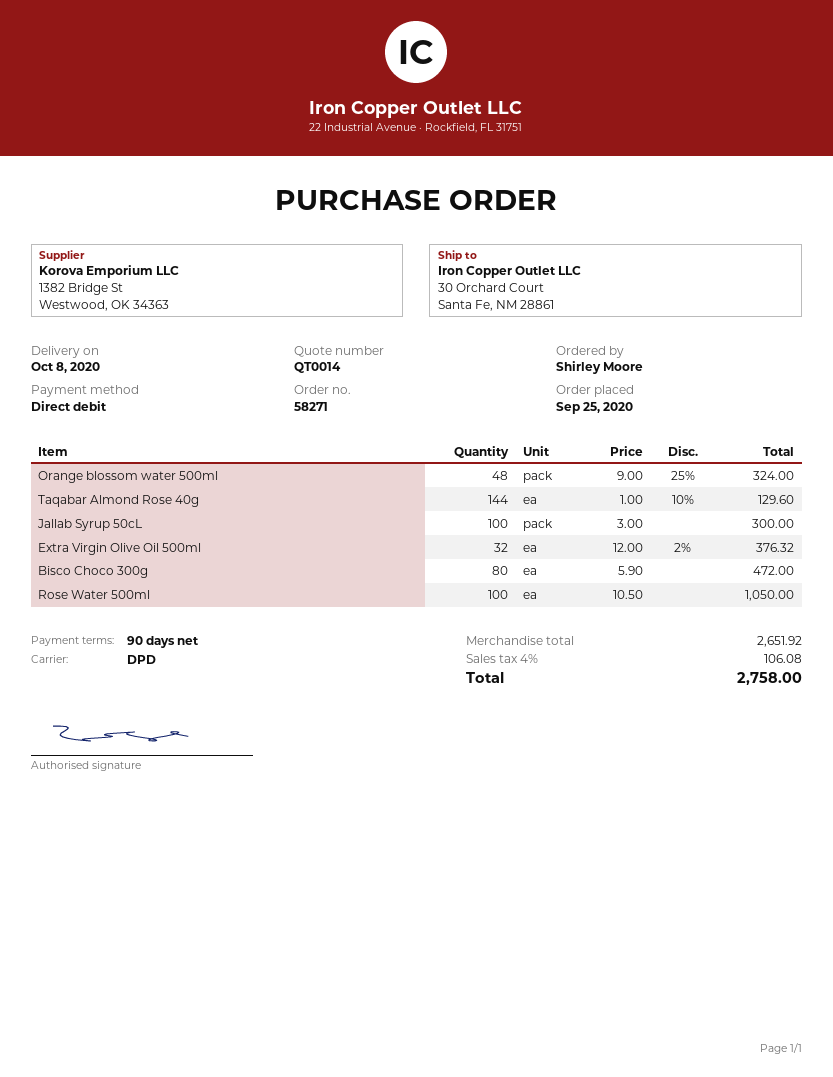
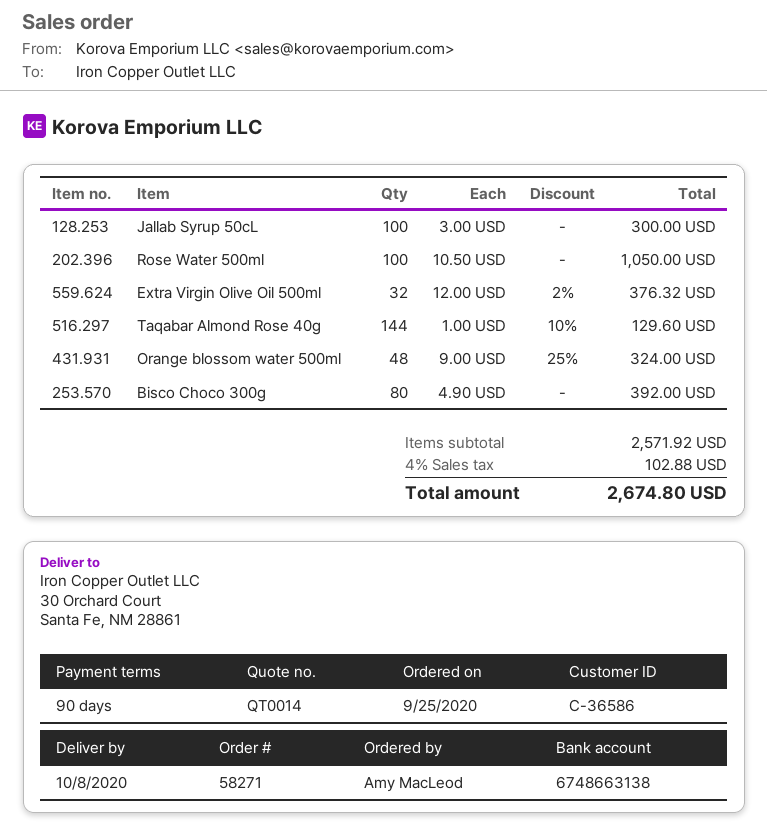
ordered by: Shirley Moore -> Amy MacLeod
Bisco Choco 300g: 80 x 5.90 = 472.00 -> 80 x 4.90 = 392.00
subtotal: 2651.92 -> 2571.92
tax: 4% = 106.08 -> 4% = 102.88
total: 2758.00 -> 2674.80

